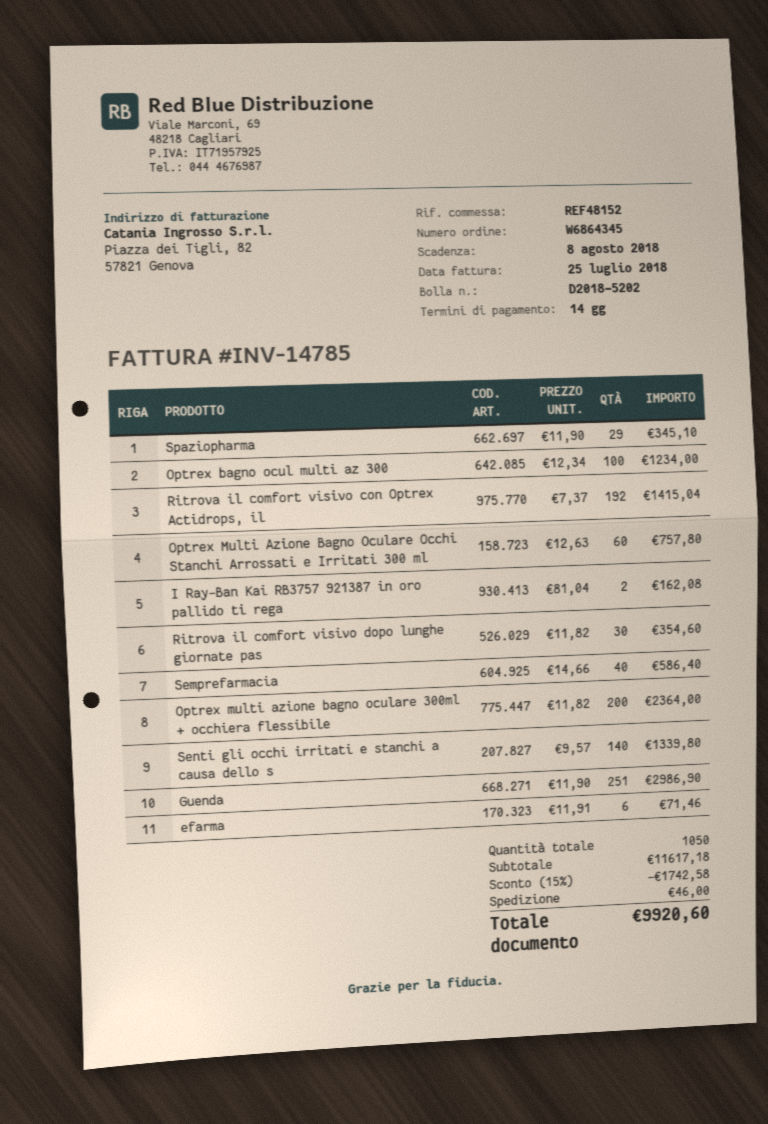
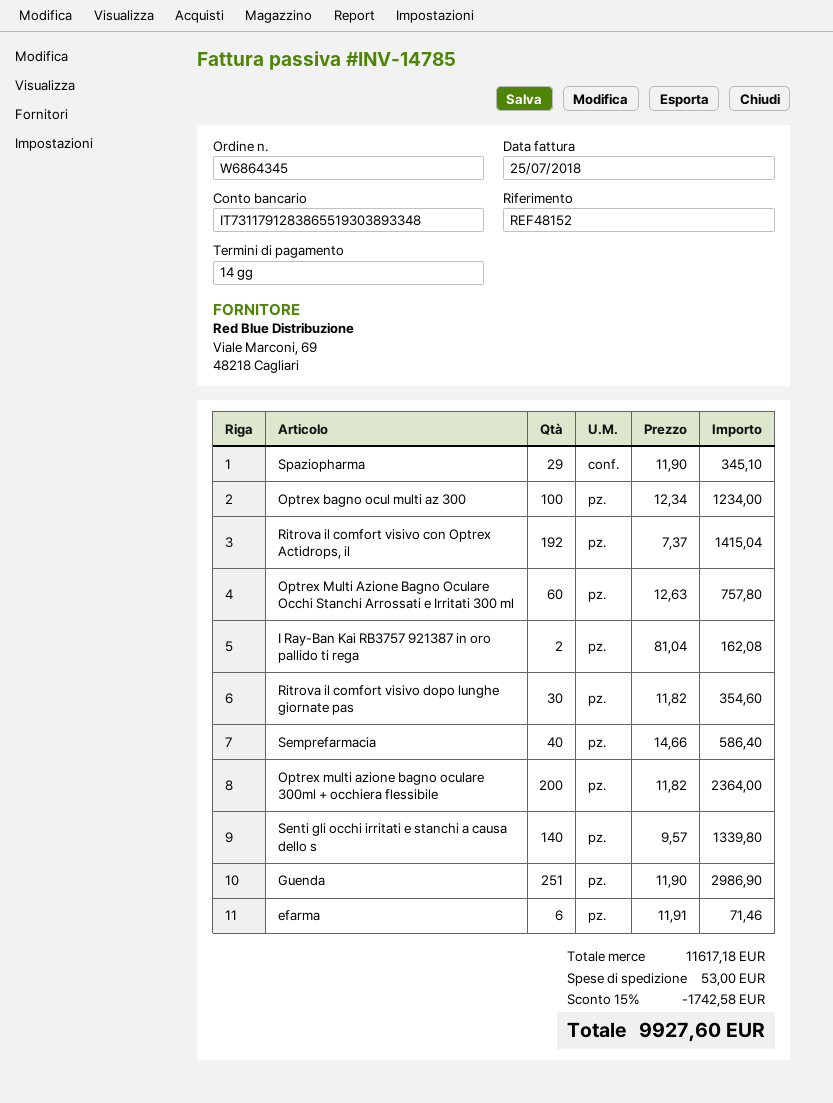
shipping: 46.00 -> 53.00
total: 9920.60 -> 9927.60

